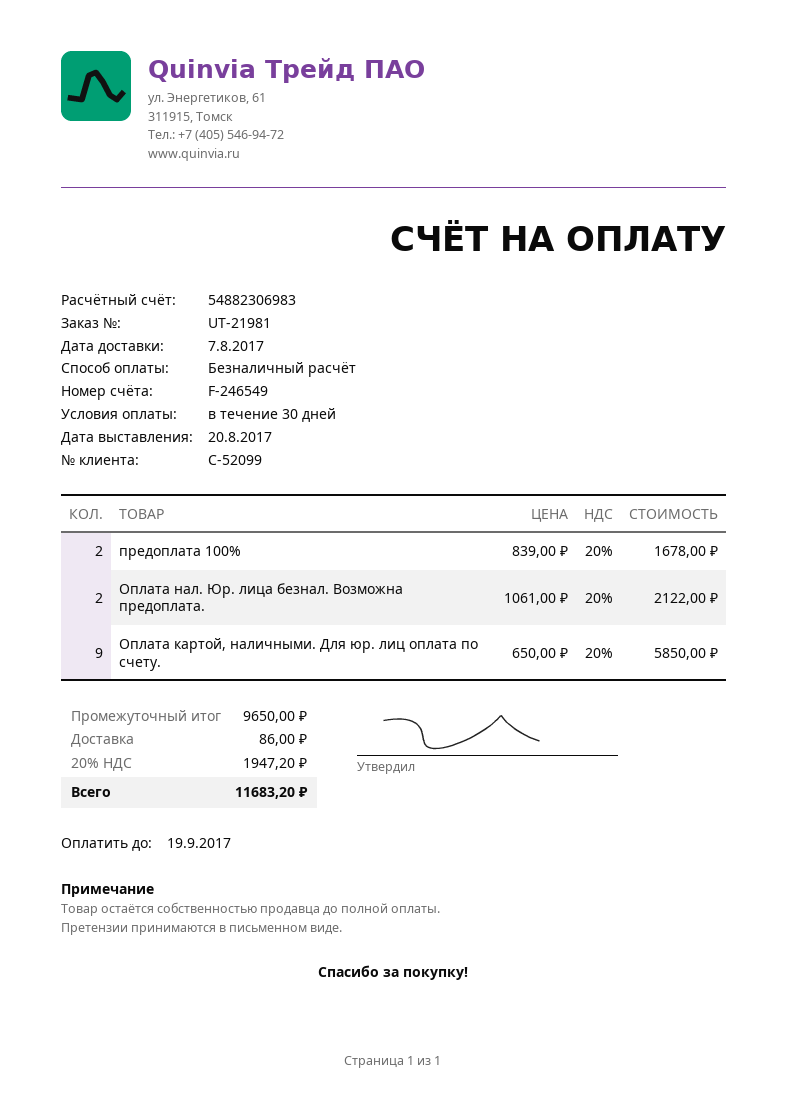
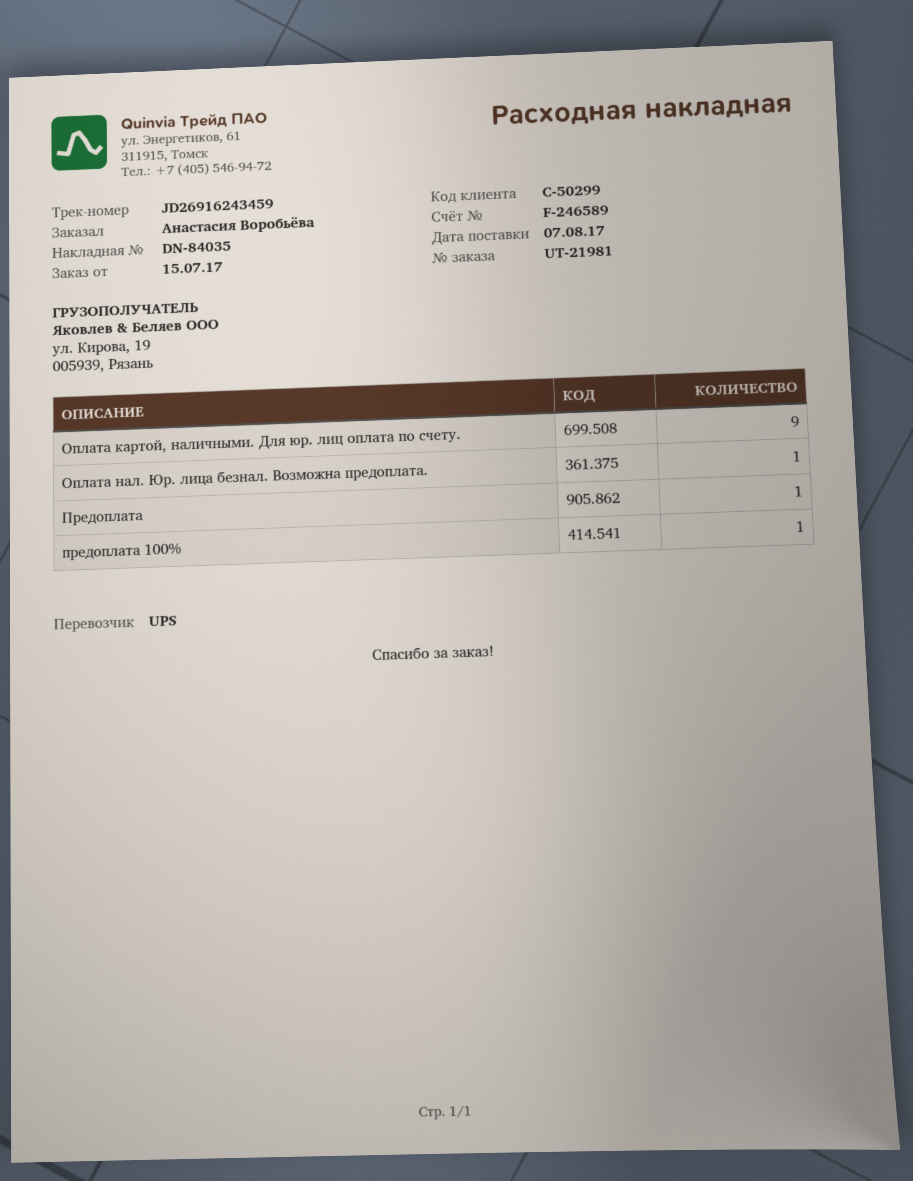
invoice number: F-246549 -> F-246589
customer number: C-52099 -> C-50299
предоплата 100%: 2 -> 1
Оплата нал. Юр. лица безнал. Возможна предоплата.: 2 -> 1
Предоплата: none -> 1

